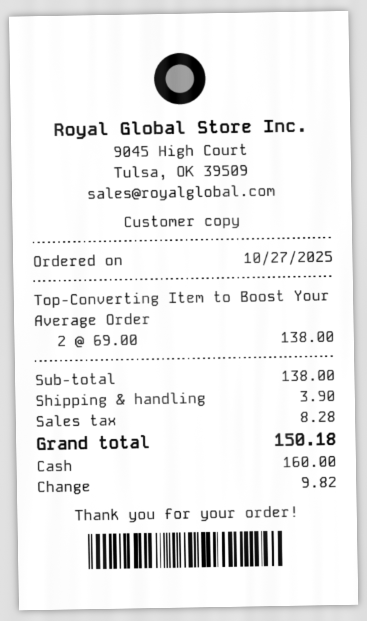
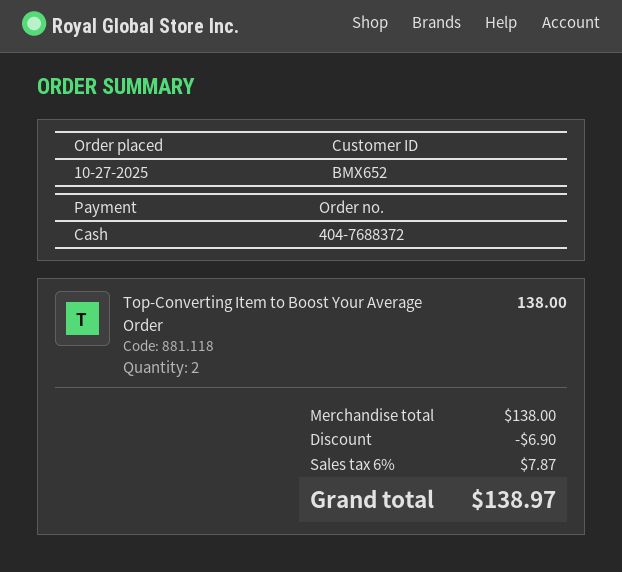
discount: none -> 6.90
shipping: 3.90 -> none
tax: 8.28 -> 7.87
total: 150.18 -> 138.97

